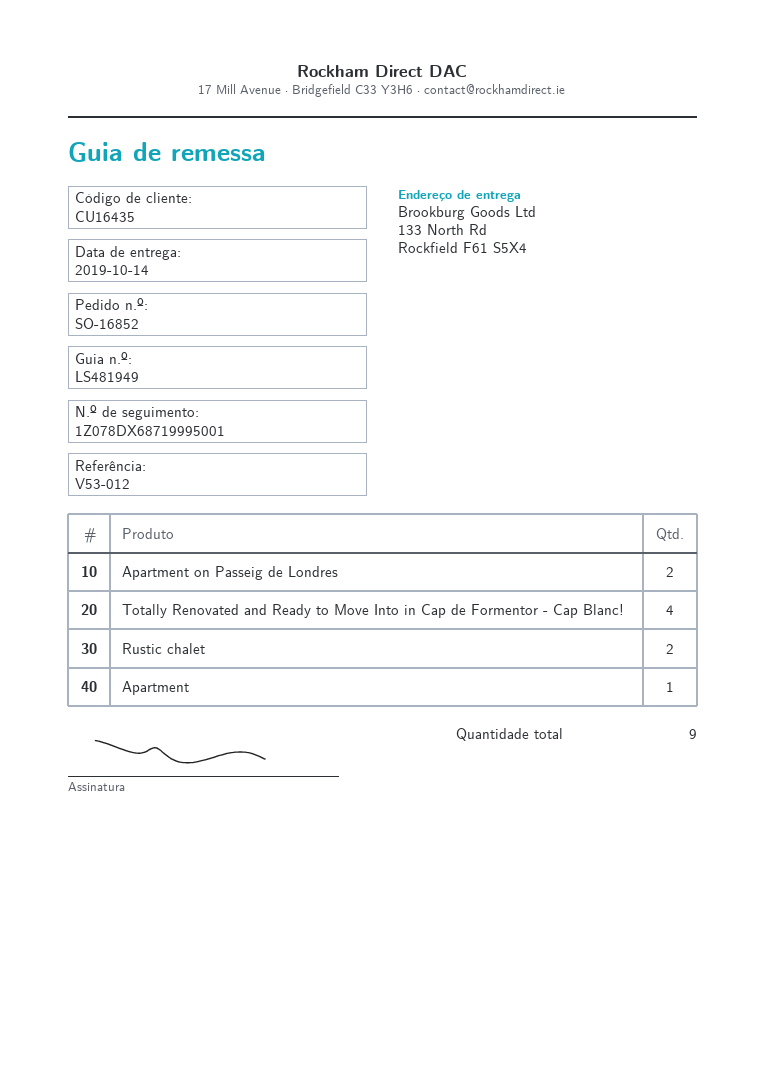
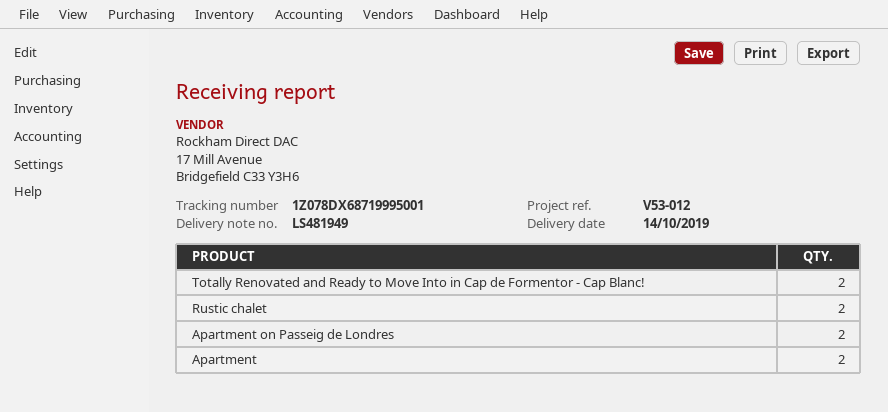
Totally Renovated and Ready to Move Into in Cap de Formentor - Cap Blanc!: 4 -> 2
Apartment: 1 -> 2

